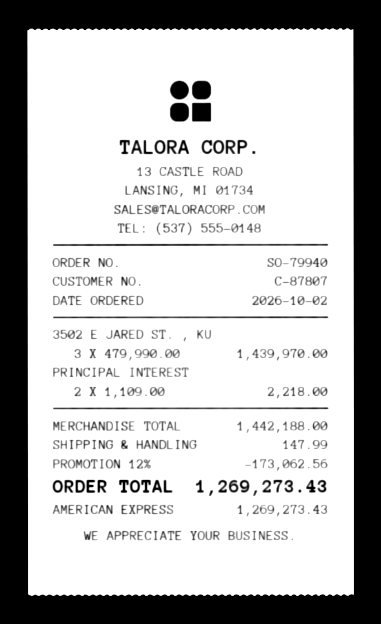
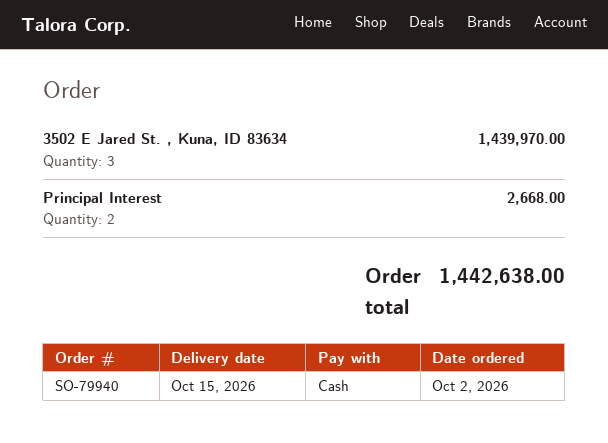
payment method: American Express -> cash
PRINCIPAL INTEREST: 2 for 2218.00 -> 2 for 2668.00
discount: 12% = 173062.56 -> none
shipping: 147.99 -> none
total: 1269273.43 -> 1442638.00

